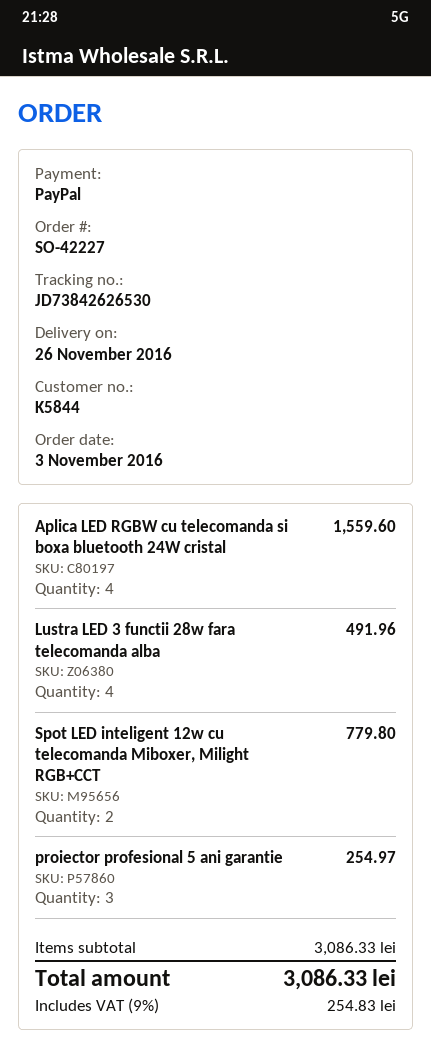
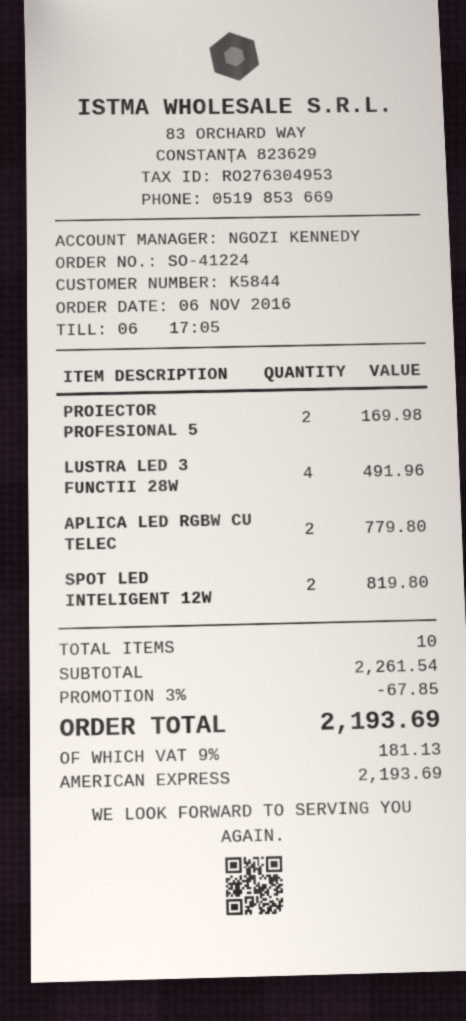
order number: SO-42227 -> SO-41224
order date: 2016-11-03 -> 2016-11-06
payment method: PayPal -> American Express
Aplica LED RGBW cu telecomanda si boxa bluetooth 24W cristal: 4 for 1559.60 -> 2 for 779.80
Spot LED inteligent 12w cu telecomanda Miboxer, Milight RGB+CCT: 2 for 779.80 -> 2 for 819.80
proiector profesional 5 ani garantie: 3 for 254.97 -> 2 for 169.98
subtotal: 3086.33 -> 2261.54
discount: none -> 3% = 67.85
tax: 9% = 254.83 -> 9% = 181.13
total: 3086.33 -> 2193.69

